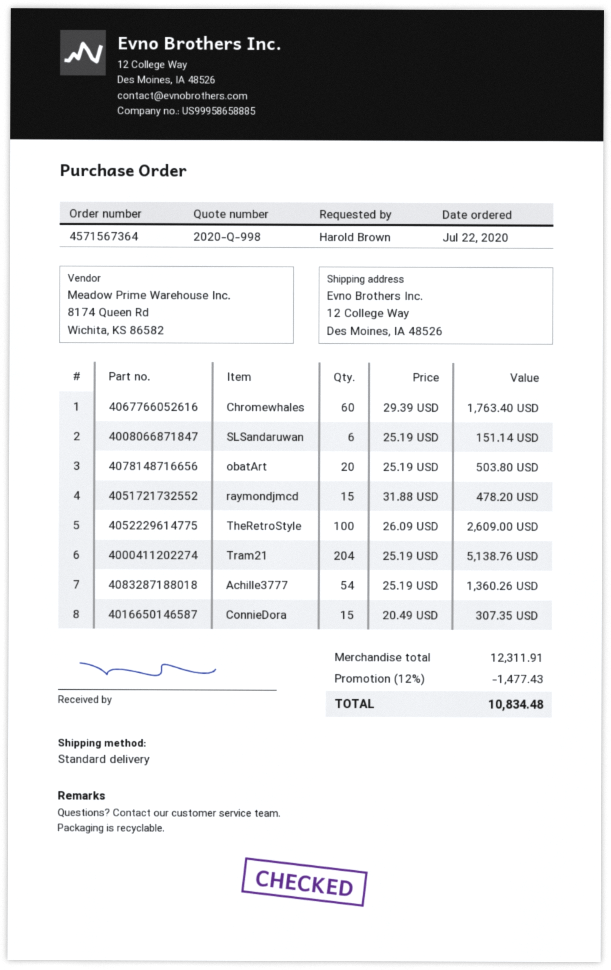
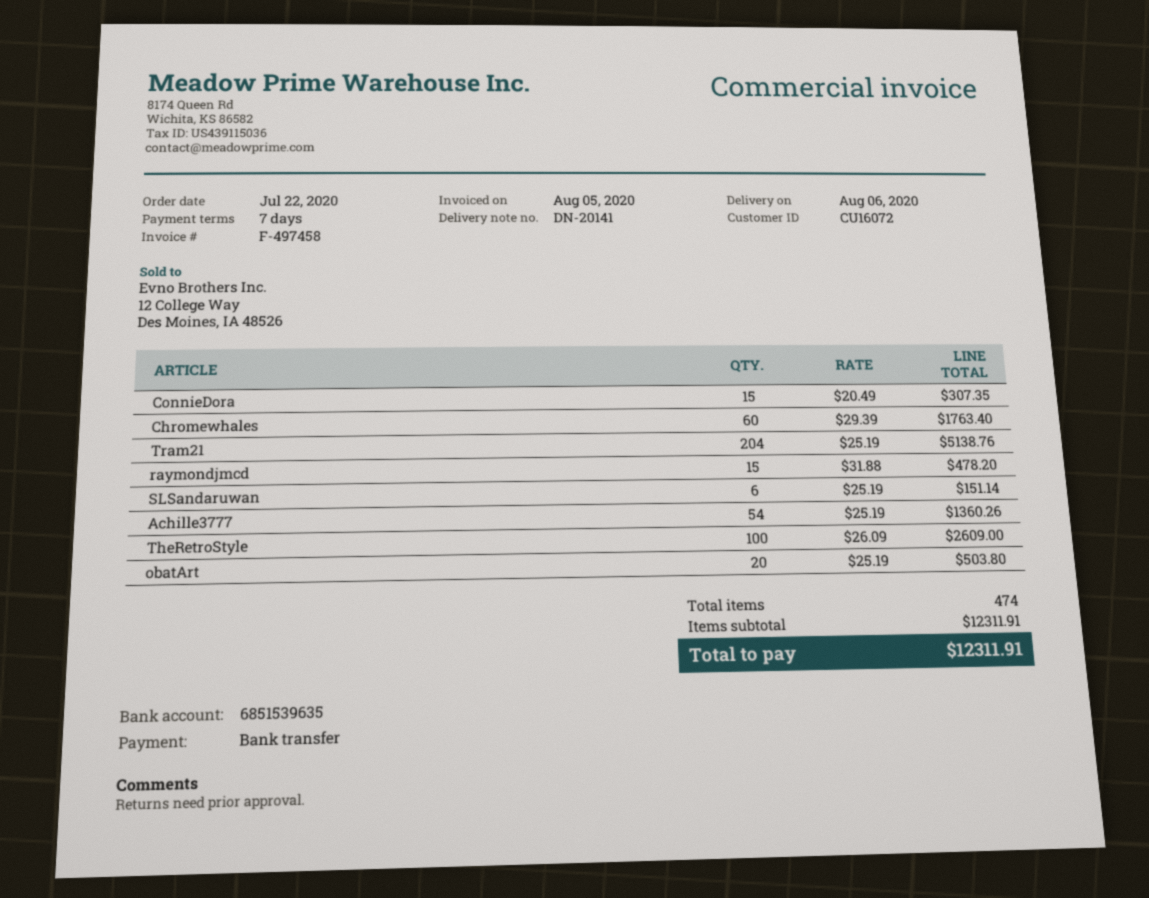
discount: 12% = 1477.43 -> none
total: 10834.48 -> 12311.91

